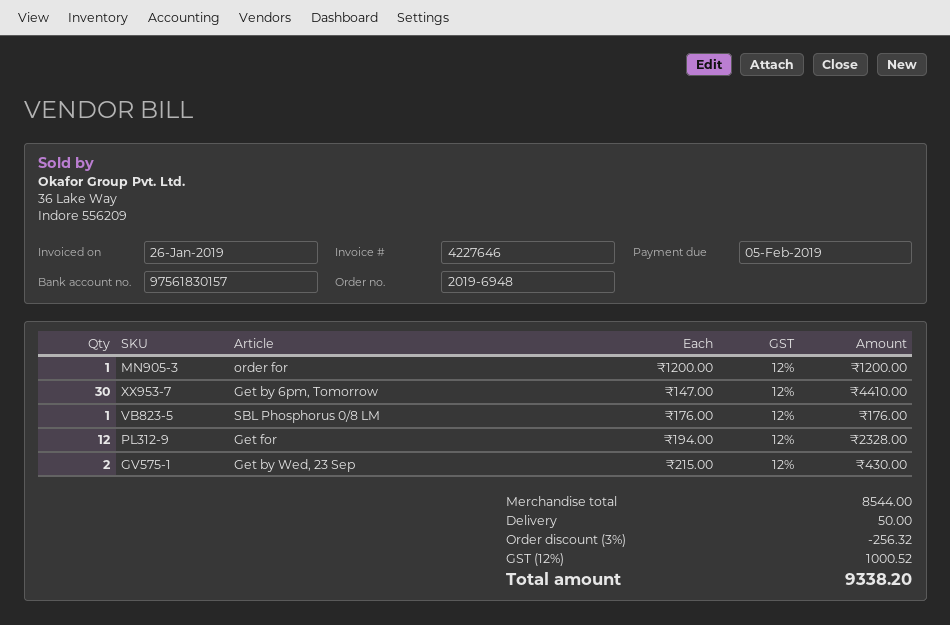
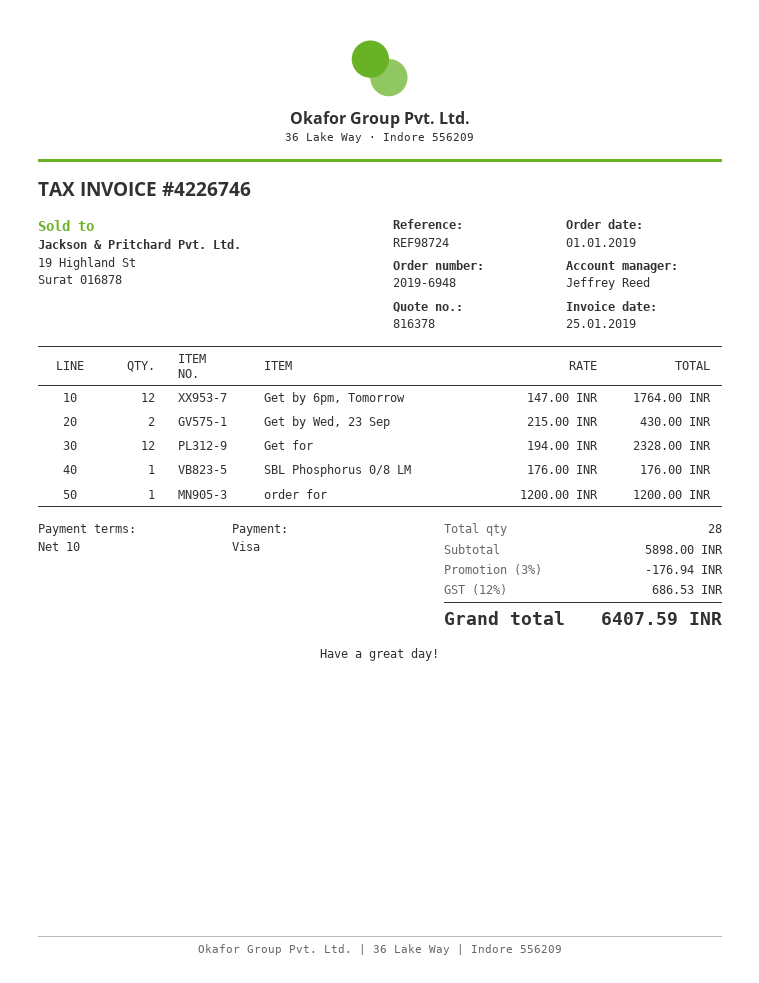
invoice number: 4227646 -> 4226746
invoice date: 2019-01-26 -> 2019-01-25
Get by 6pm, Tomorrow: 30 x 147.00 = 4410.00 -> 12 x 147.00 = 1764.00
subtotal: 8544.00 -> 5898.00
discount: 3% = 256.32 -> 3% = 176.94
shipping: 50.00 -> none
tax: 12% = 1000.52 -> 12% = 686.53
total: 9338.20 -> 6407.59

